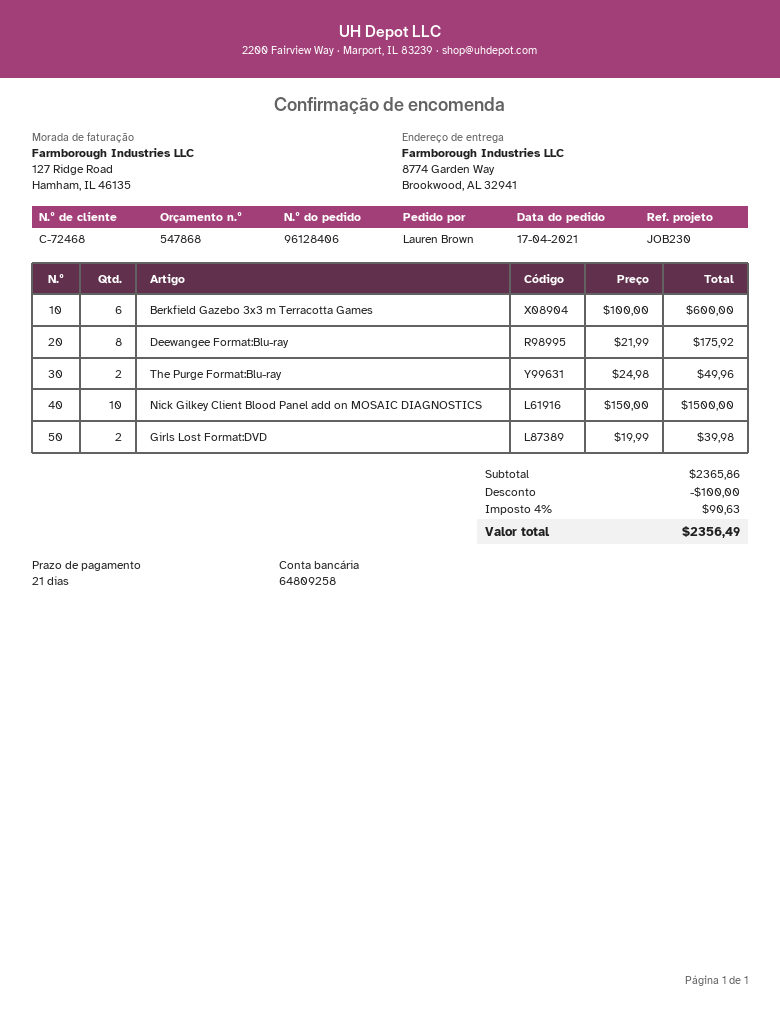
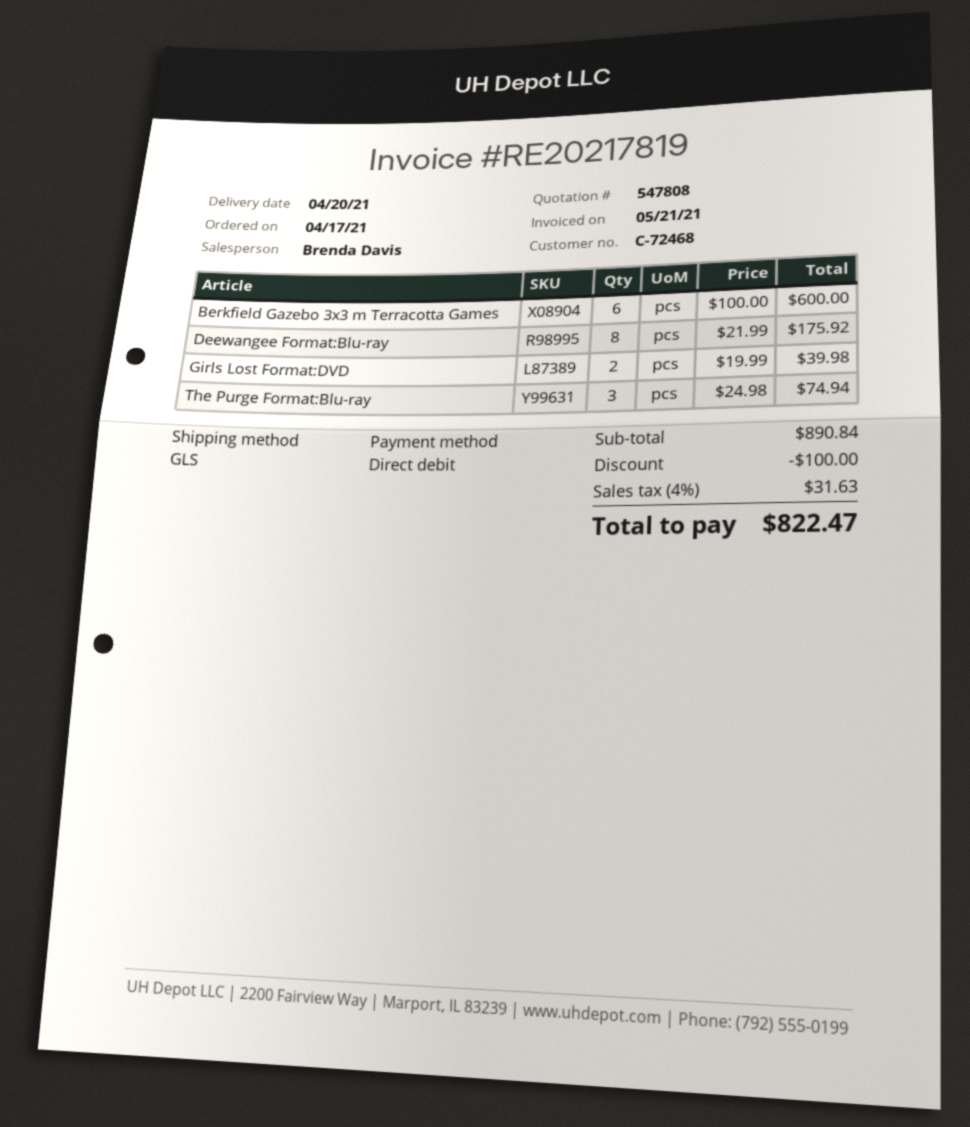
quote number: 547868 -> 547808
The Purge Format:Blu-ray: 2 x 24.98 = 49.96 -> 3 x 24.98 = 74.94
Nick Gilkey Client Blood Panel add on MOSAIC DIAGNOSTICS: 10 x 150.00 = 1500.00 -> none
subtotal: 2365.86 -> 890.84
tax: 4% = 90.63 -> 4% = 31.63
total: 2356.49 -> 822.47

